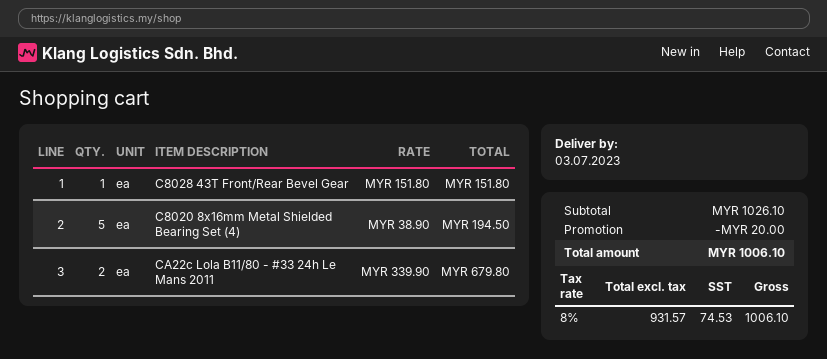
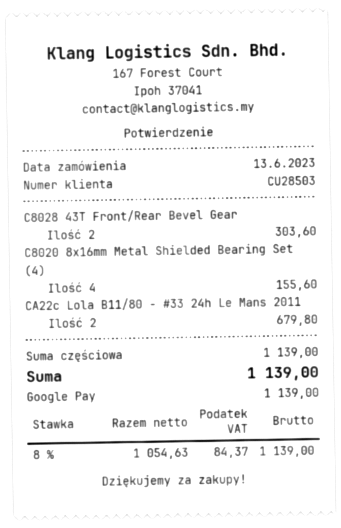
C8028 43T Front/Rear Bevel Gear: 1 for 151.80 -> 2 for 303.60
C8020 8x16mm Metal Shielded Bearing Set (4): 5 for 194.50 -> 4 for 155.60
subtotal: 1026.10 -> 1139.00
discount: 20.00 -> none
net: 931.57 -> 1054.63
tax: 8% = 74.53 -> 8% = 84.37
total: 1006.10 -> 1139.00

